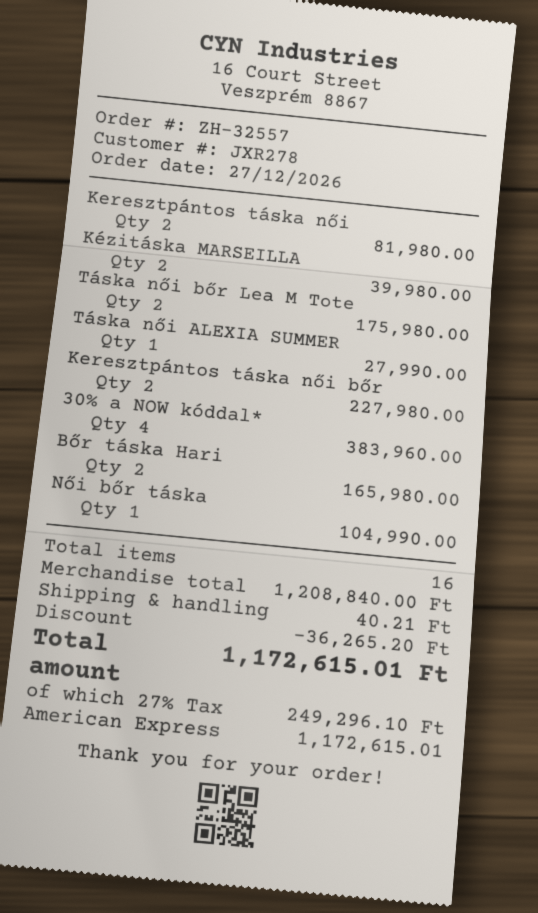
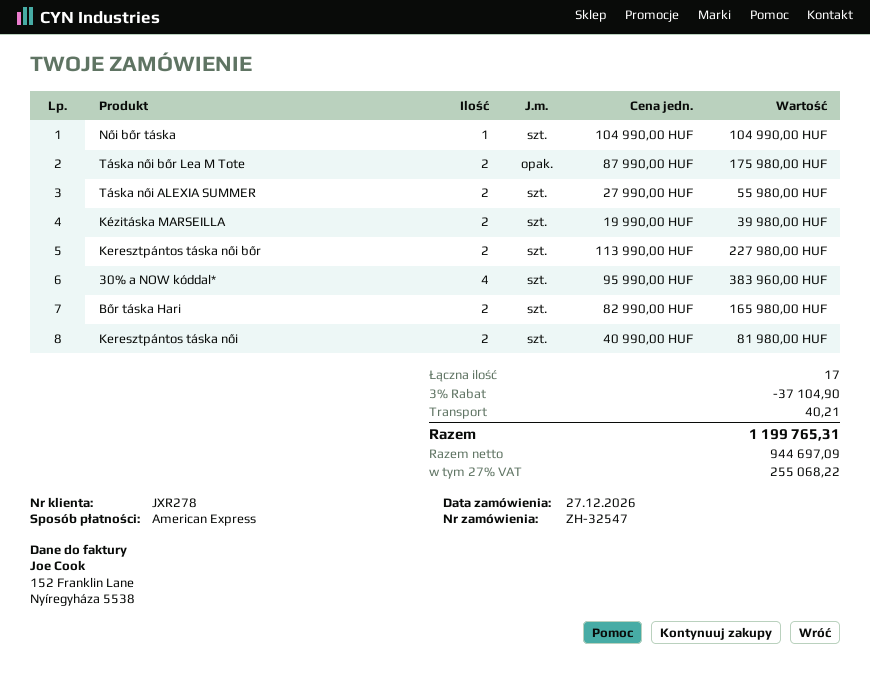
order number: ZH-32557 -> ZH-32547
Táska női ALEXIA SUMMER: 1 for 27990.00 -> 2 for 55980.00
total quantity: 16 -> 17
discount: 36265.20 -> 37104.90
tax: 27% = 249296.10 -> 27% = 255068.22
total: 1172615.01 -> 1199765.31

